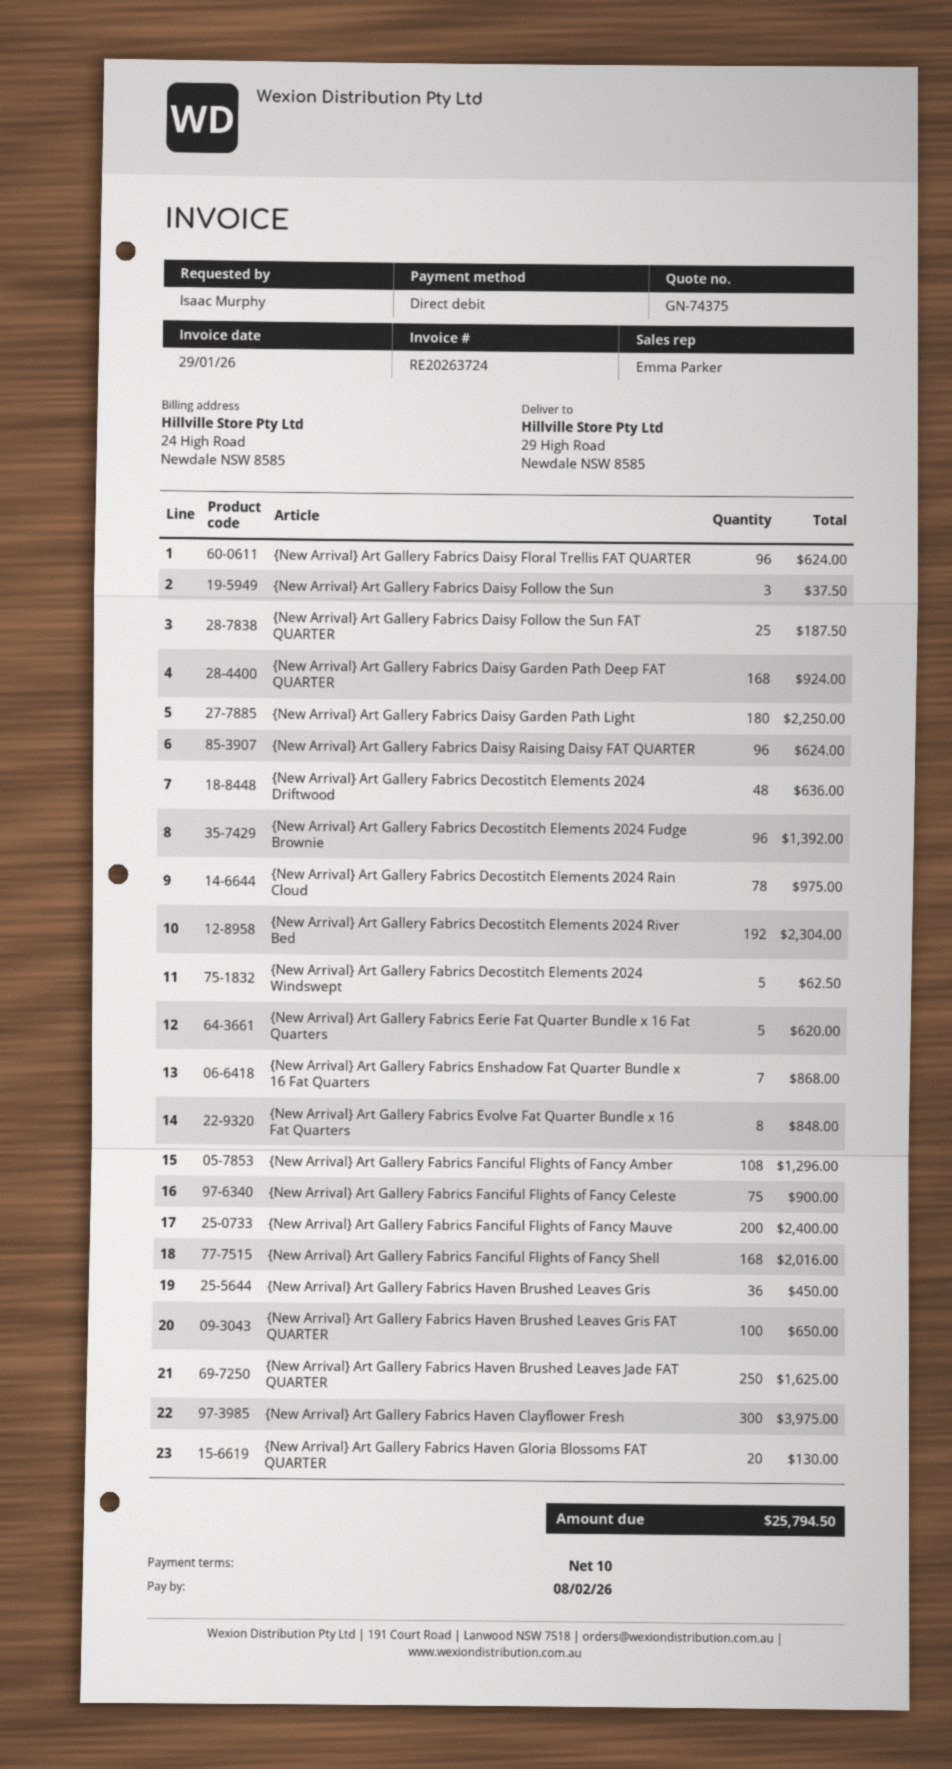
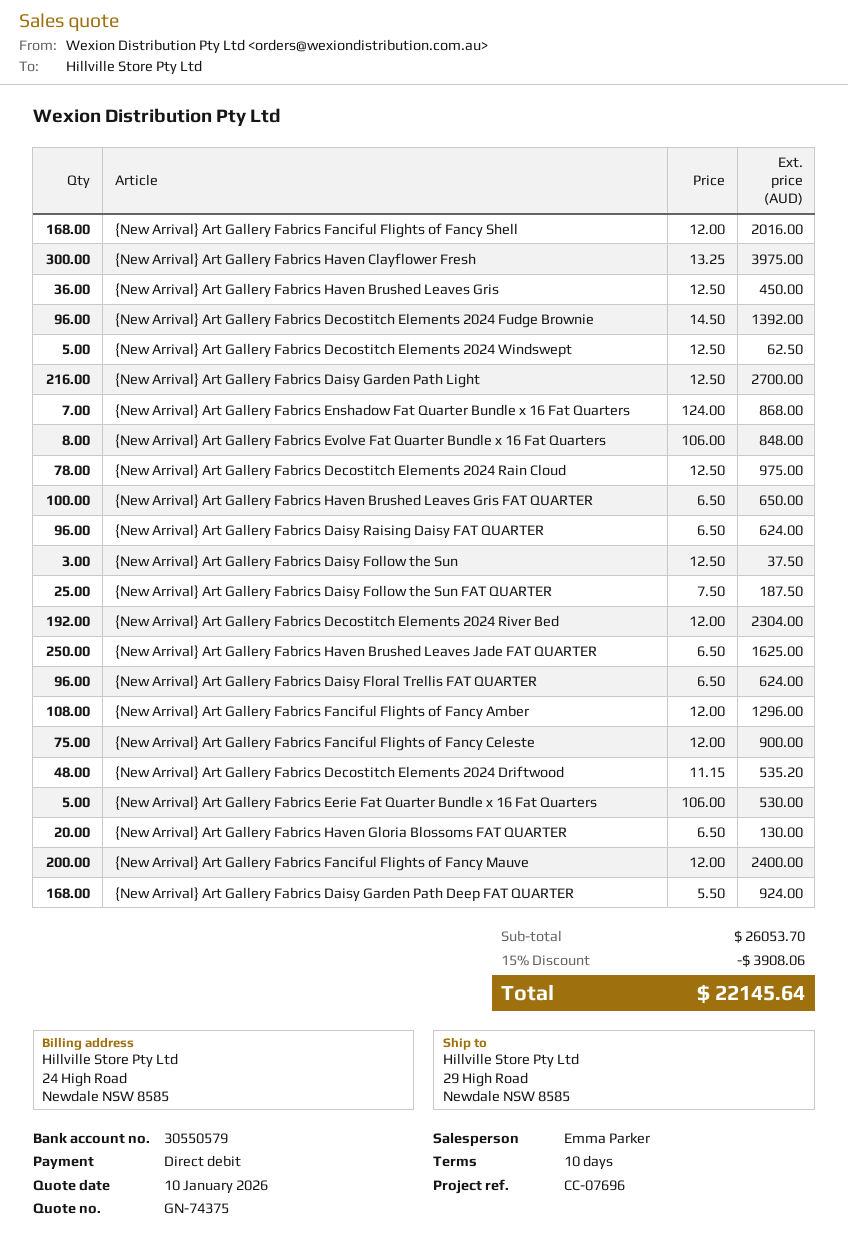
{New Arrival} Art Gallery Fabrics Daisy Garden Path Light: 180 for 2250.00 -> 216 for 2700.00
{New Arrival} Art Gallery Fabrics Decostitch Elements 2024 Driftwood: 48 for 636.00 -> 48 for 535.20
{New Arrival} Art Gallery Fabrics Eerie Fat Quarter Bundle x 16 Fat Quarters: 5 for 620.00 -> 5 for 530.00
discount: none -> 15% = 3908.06
total: 25794.50 -> 22145.64

